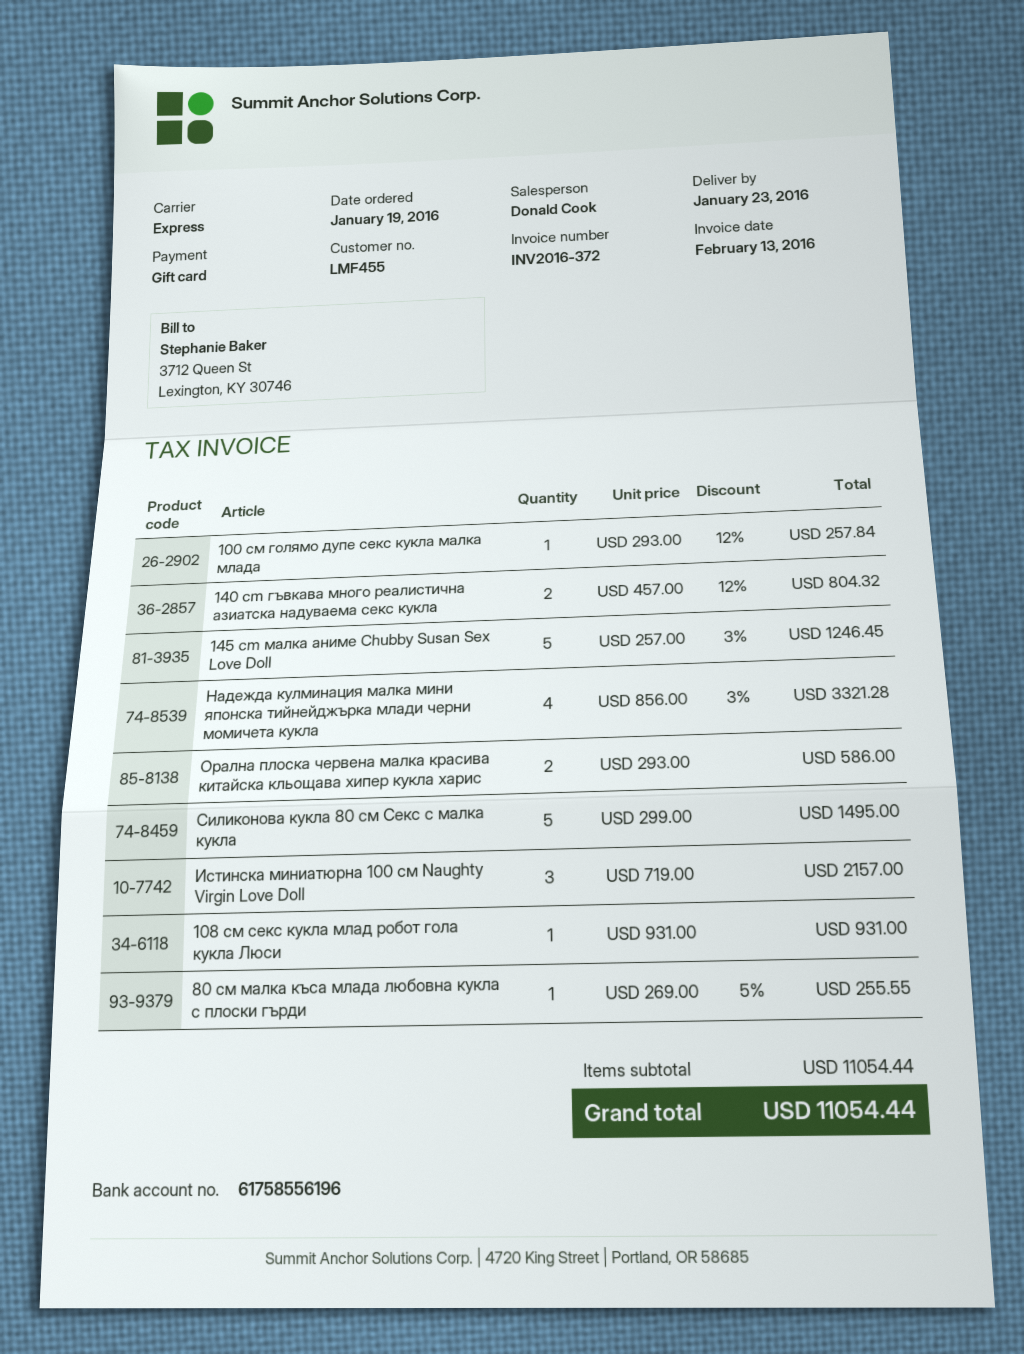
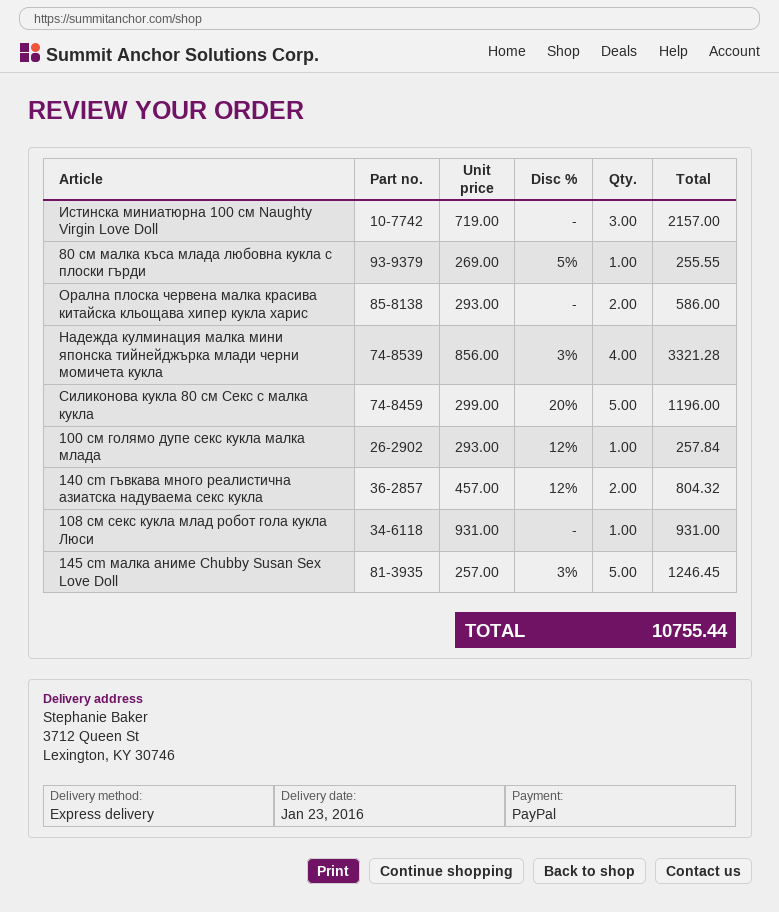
payment method: gift card -> PayPal
Силиконова кукла 80 см Секс с малка кукла: 5 x 299.00 = 1495.00 -> 5 x 299.00 - 20% = 1196.00
total: 11054.44 -> 10755.44

